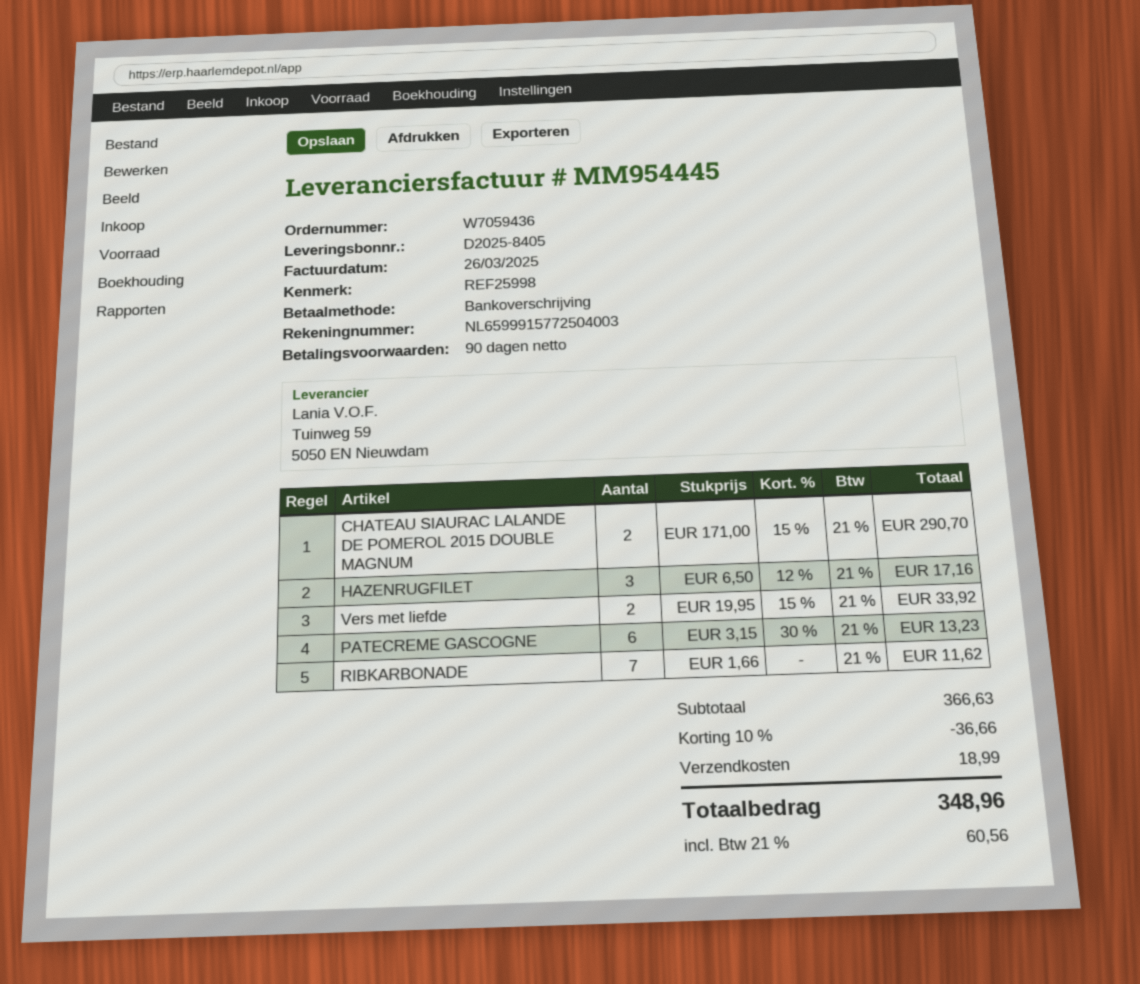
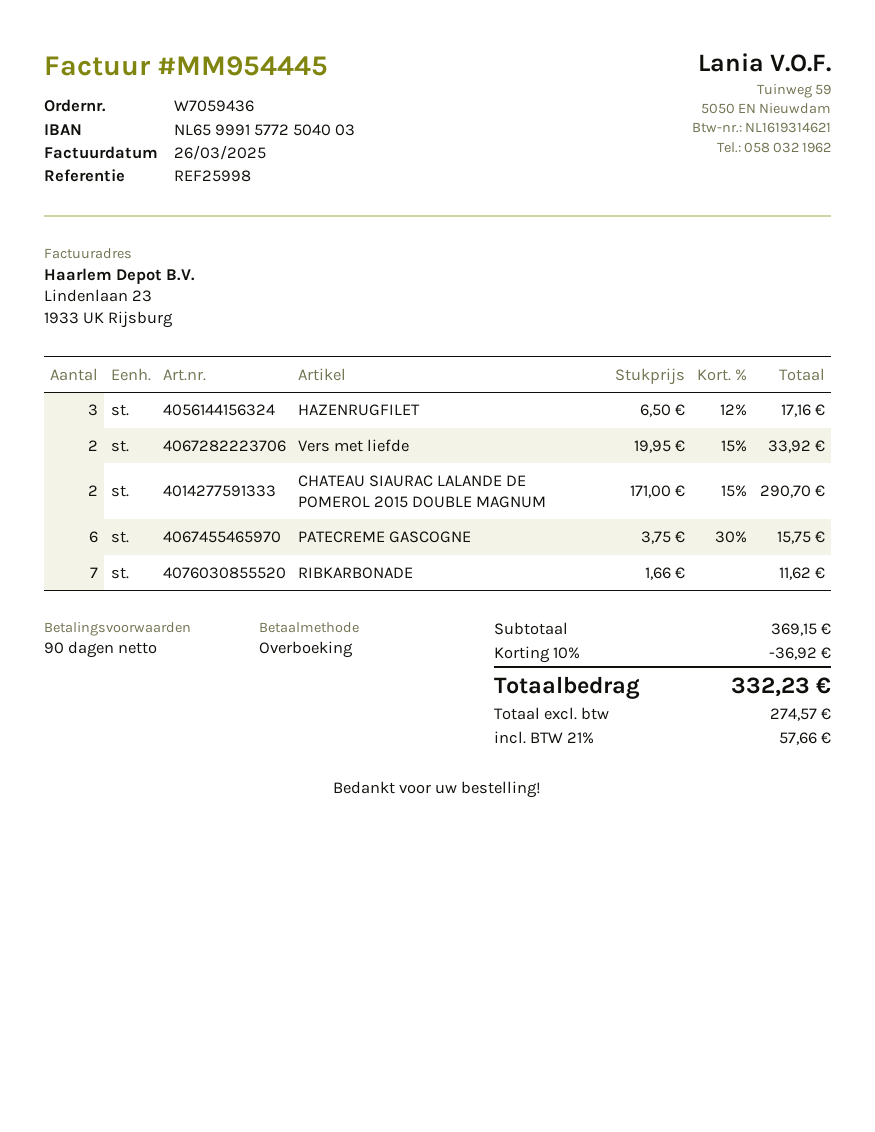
PATECREME GASCOGNE: 6 x 3.15 - 30% = 13.23 -> 6 x 3.75 - 30% = 15.75
subtotal: 366.63 -> 369.15
discount: 10% = 36.66 -> 10% = 36.92
shipping: 18.99 -> none
tax: 21% = 60.56 -> 21% = 57.66
total: 348.96 -> 332.23

